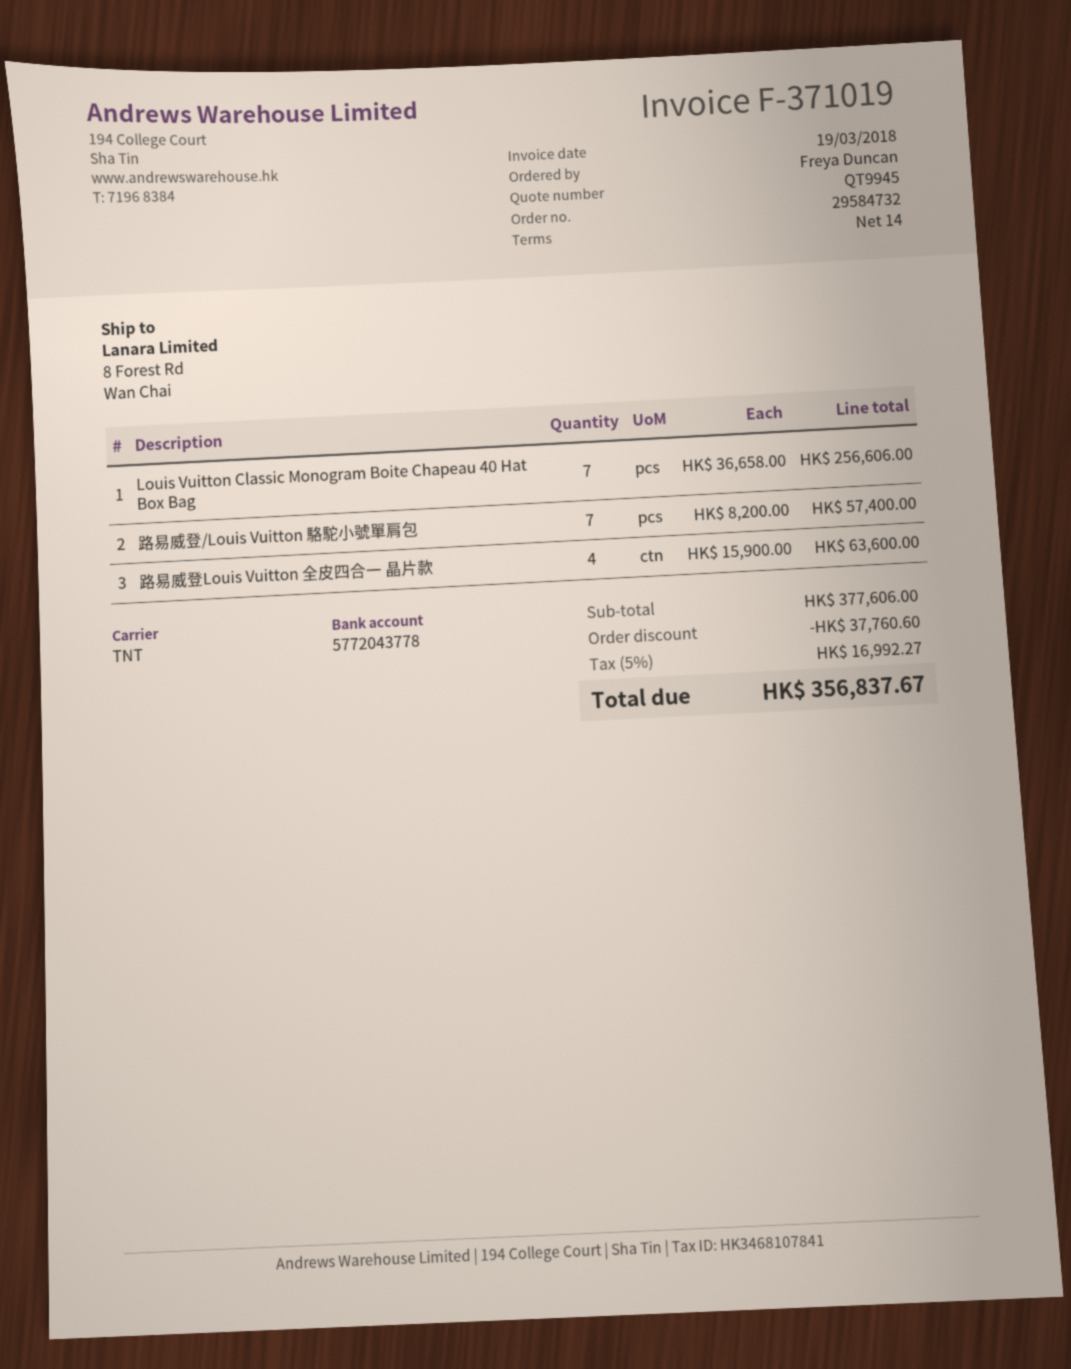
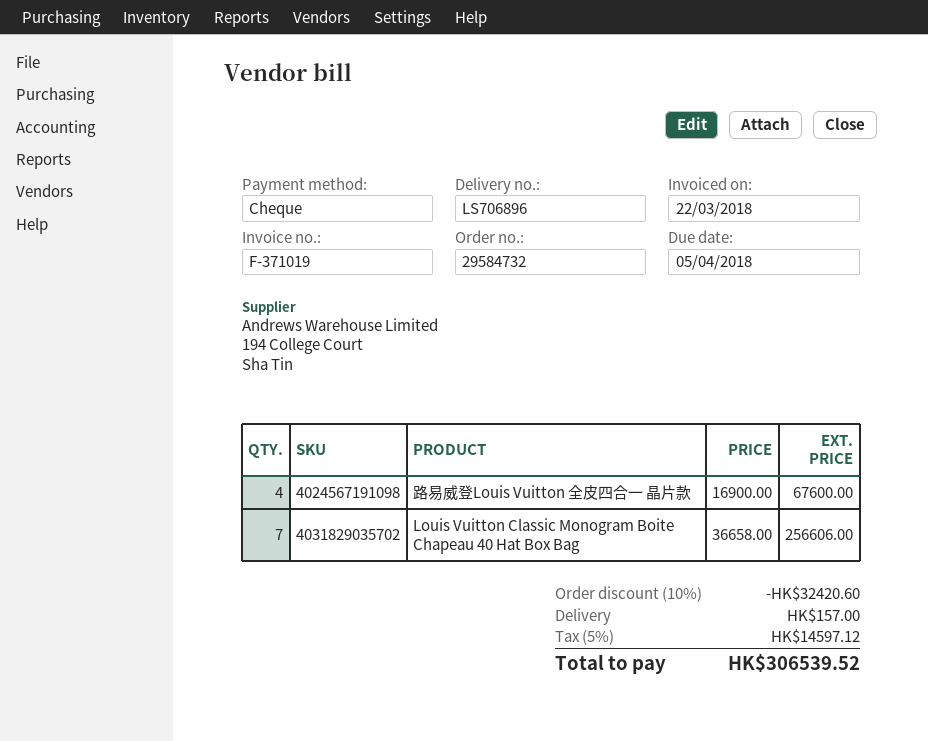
invoice date: 2018-03-19 -> 2018-03-22
路易威登/Louis Vuitton 駱駝小號單肩包: 7 x 8200.00 = 57400.00 -> none
路易威登Louis Vuitton 全皮四合一 晶片款: 4 x 15900.00 = 63600.00 -> 4 x 16900.00 = 67600.00
discount: 37760.60 -> 32420.60
shipping: none -> 157.00
tax: 5% = 16992.27 -> 5% = 14597.12
total: 356837.67 -> 306539.52

